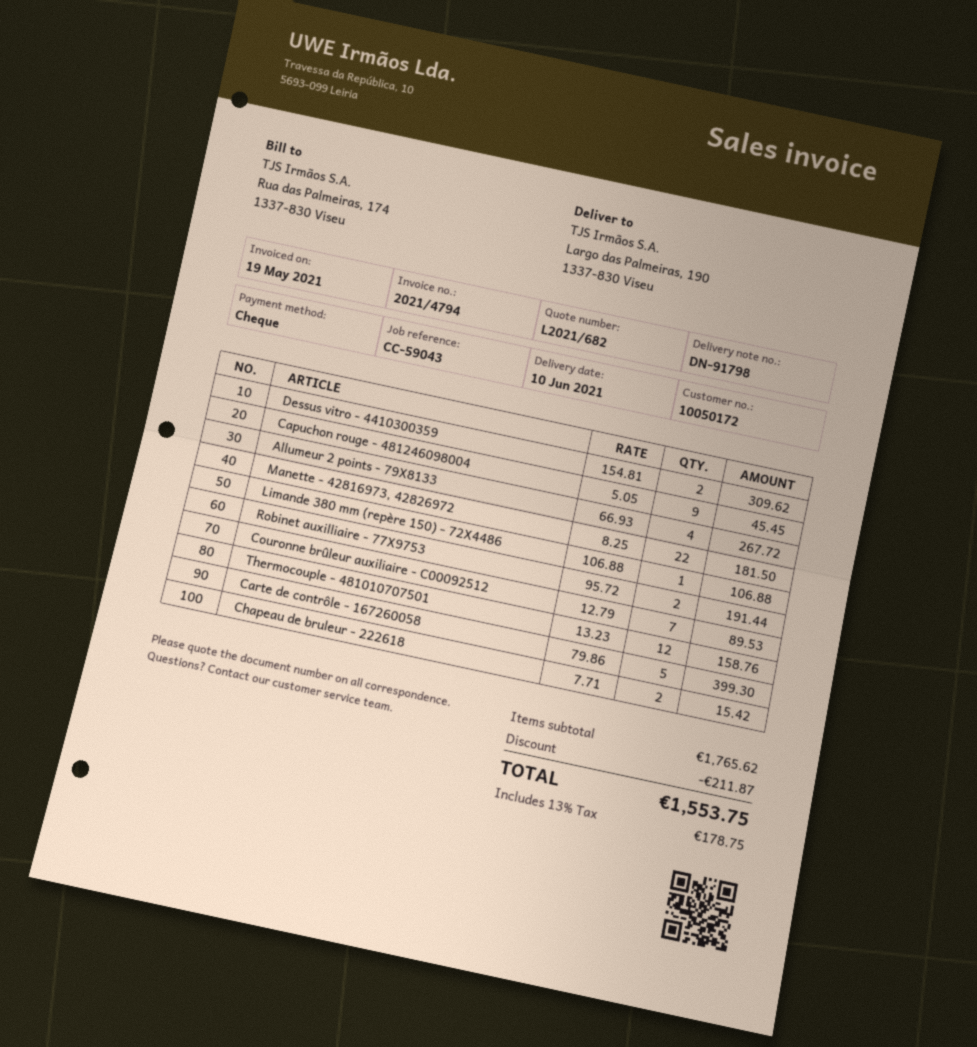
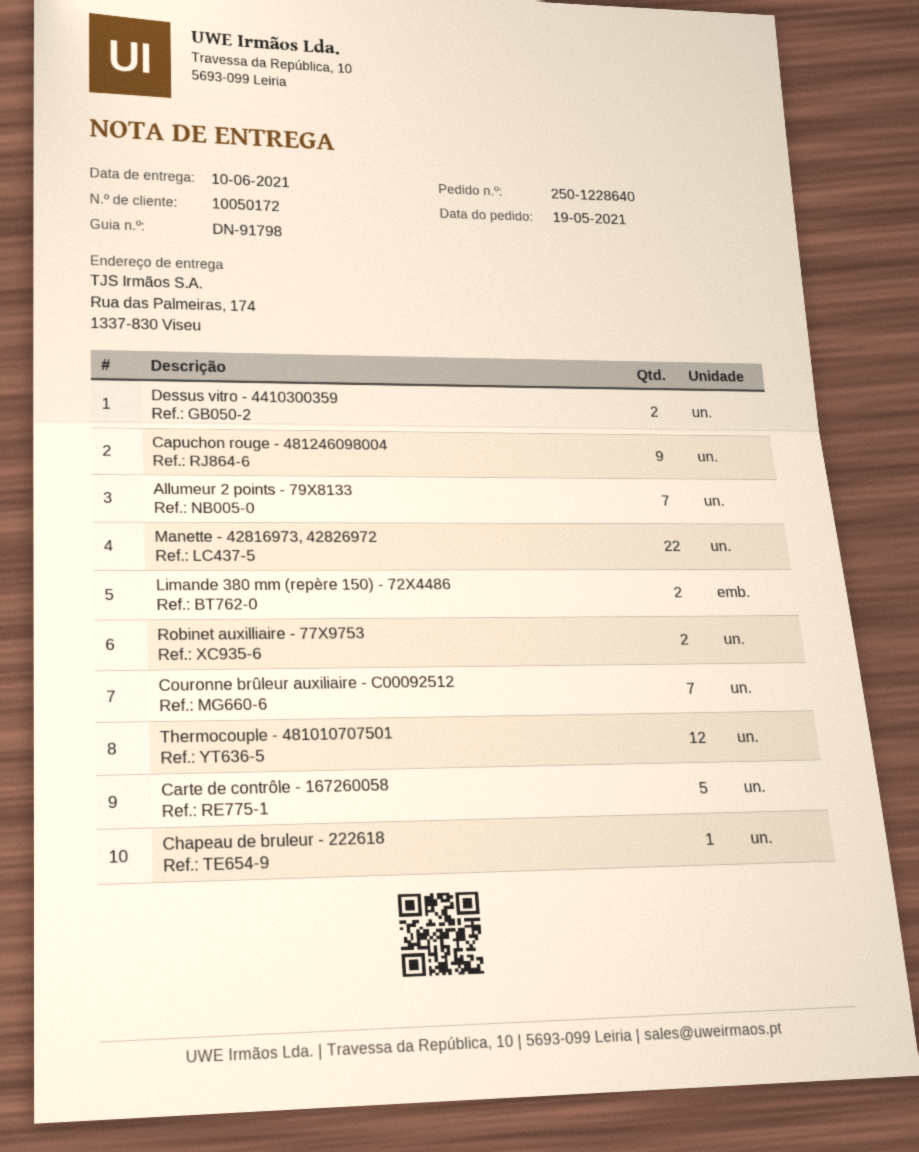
ship to: Largo das Palmeiras, 190, 1337-830 Viseu -> Rua das Palmeiras, 174, 1337-830 Viseu
Allumeur 2 points - 79X8133: 4 -> 7
Limande 380 mm (repère 150) - 72X4486: 1 -> 2
Chapeau de bruleur - 222618: 2 -> 1

